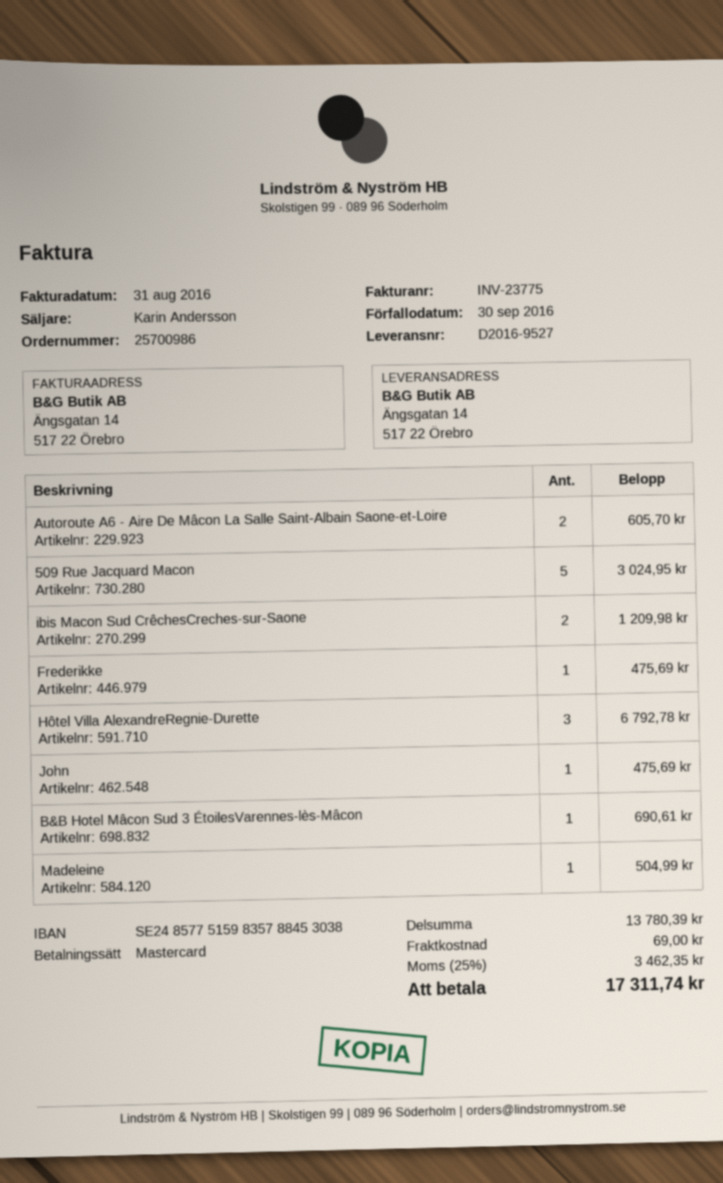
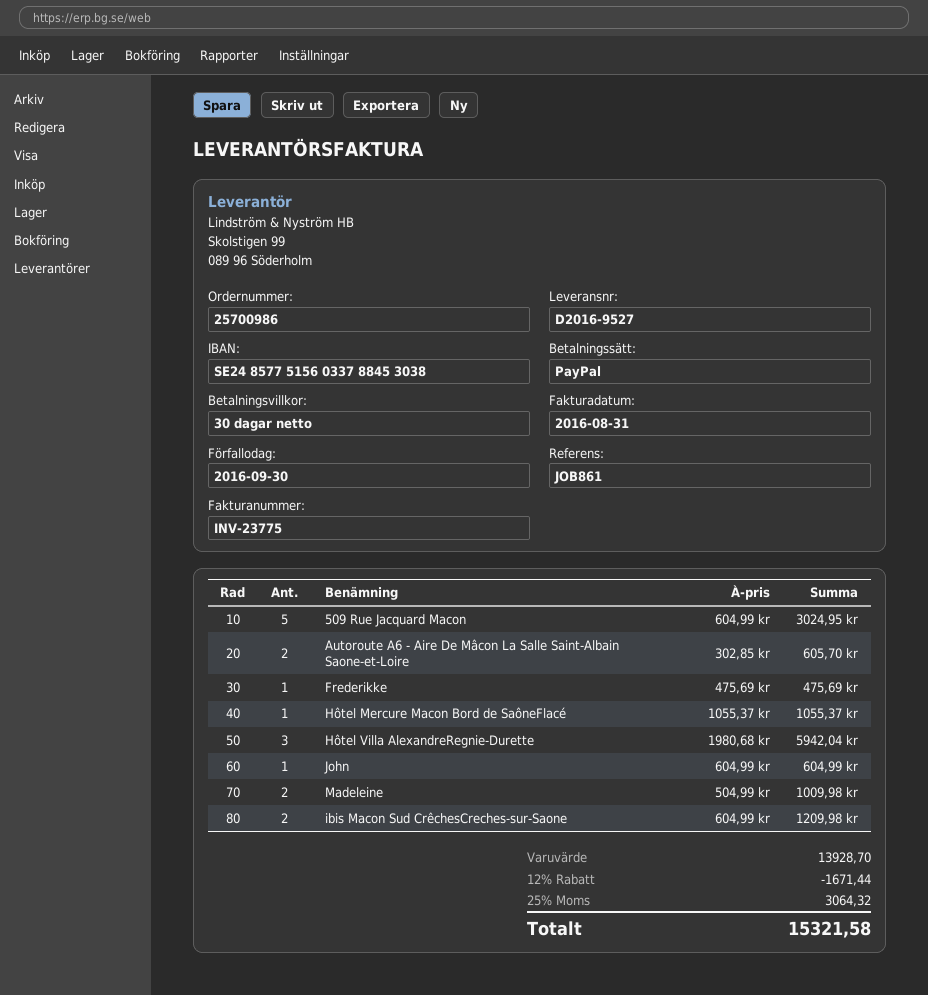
payment method: Mastercard -> PayPal
bank account: SE2485775159835788453038 -> SE2485775156033788453038
Hôtel Villa AlexandreRegnie-Durette: 3 for 6792.78 -> 3 for 5942.04
John: 1 for 475.69 -> 1 for 604.99
B&B Hotel Mâcon Sud 3 ÉtoilesVarennes-lès-Mâcon: 1 for 690.61 -> none
Madeleine: 1 for 504.99 -> 2 for 1009.98
Hôtel Mercure Macon Bord de SaôneFlacé: none -> 1 for 1055.37
subtotal: 13780.39 -> 13928.70
discount: none -> 12% = 1671.44
shipping: 69.00 -> none
tax: 25% = 3462.35 -> 25% = 3064.32
total: 17311.74 -> 15321.58

